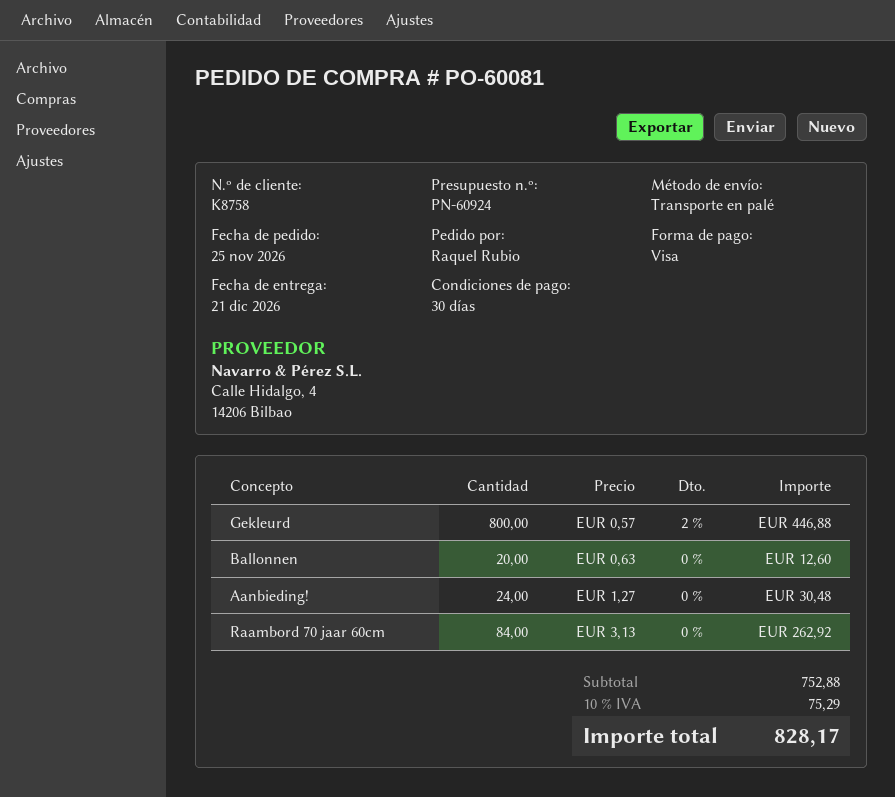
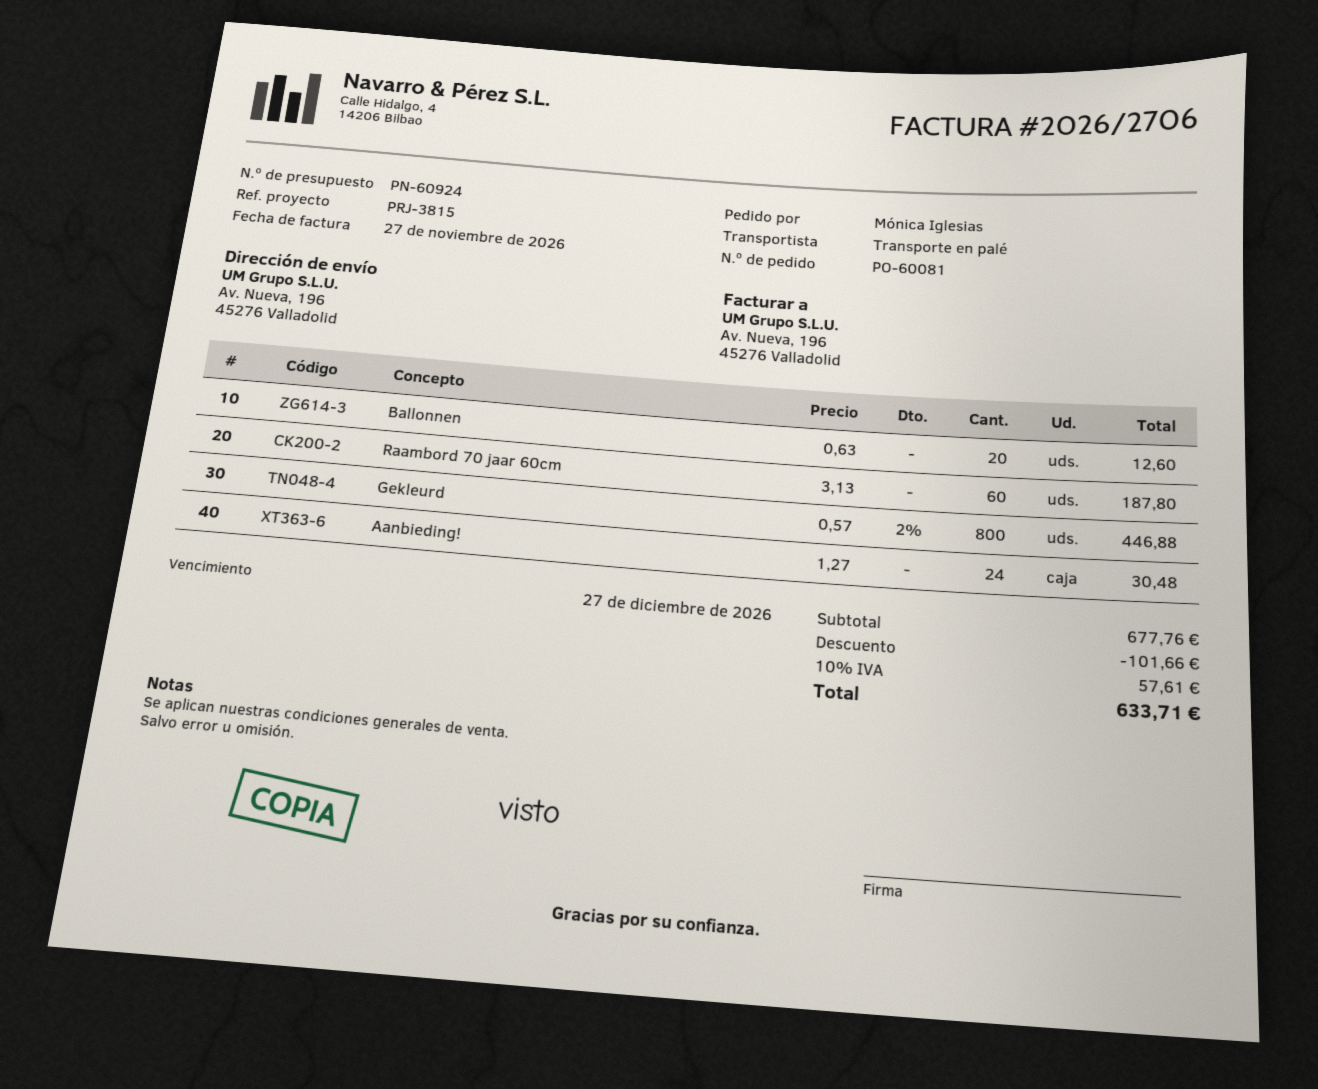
ordered by: Raquel Rubio -> Mónica Iglesias
Raambord 70 jaar 60cm: 84 x 3.13 = 262.92 -> 60 x 3.13 = 187.80
subtotal: 752.88 -> 677.76
discount: none -> 101.66
tax: 10% = 75.29 -> 10% = 57.61
total: 828.17 -> 633.71

